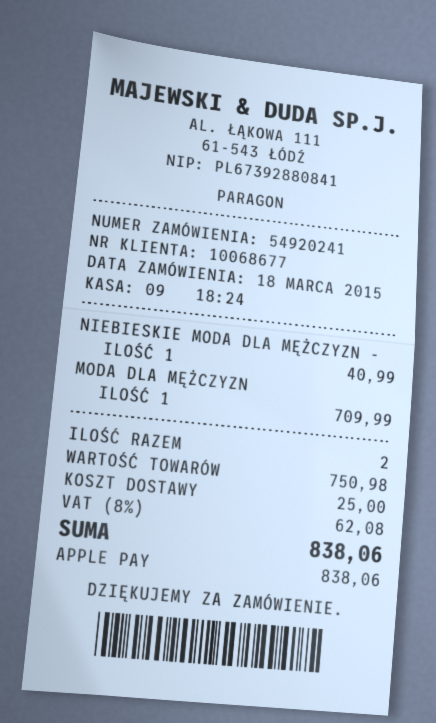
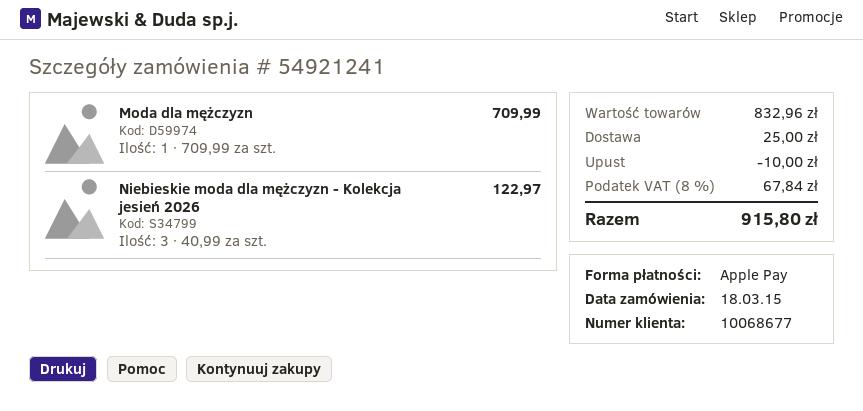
order number: 54920241 -> 54921241
NIEBIESKIE MODA DLA MĘŻCZYZN -: 1 for 40.99 -> 3 for 122.97
subtotal: 750.98 -> 832.96
discount: none -> 10.00
tax: 8% = 62.08 -> 8% = 67.84
total: 838.06 -> 915.80

